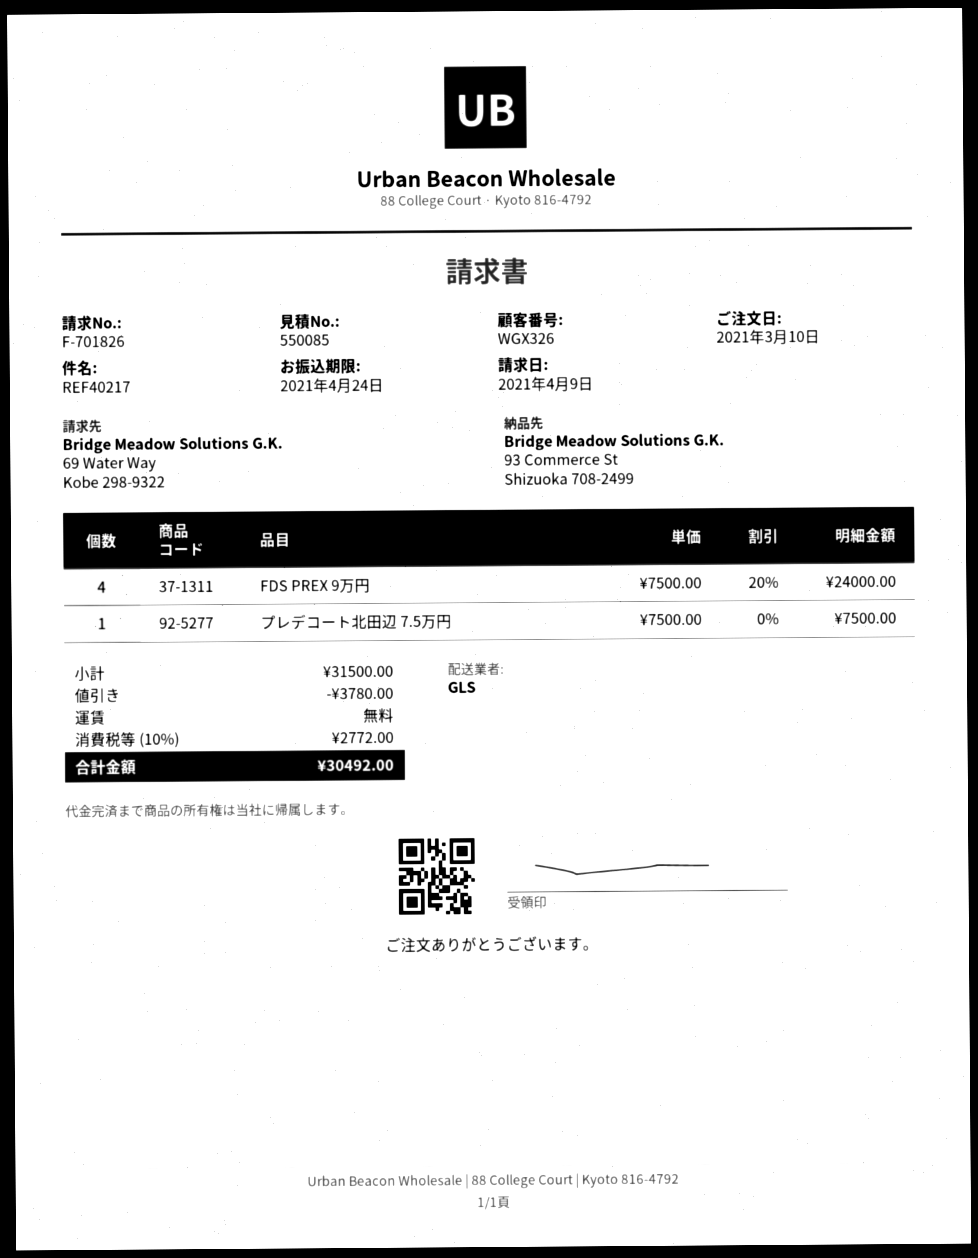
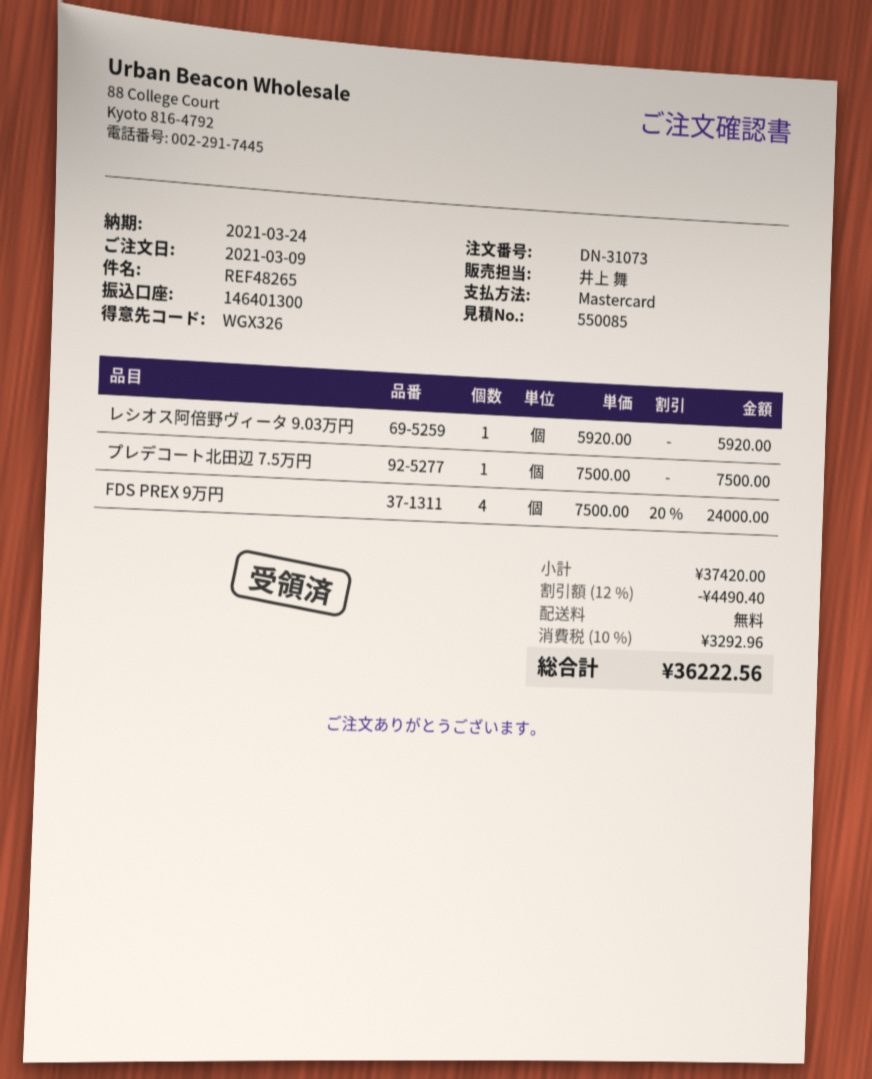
order date: 2021-03-10 -> 2021-03-09
reference: REF40217 -> REF48265
レシオス阿倍野ヴィータ 9.03万円: none -> 1 x 5920.00 = 5920.00
subtotal: 31500.00 -> 37420.00
discount: 3780.00 -> 4490.40
tax: 10% = 2772.00 -> 10% = 3292.96
total: 30492.00 -> 36222.56

